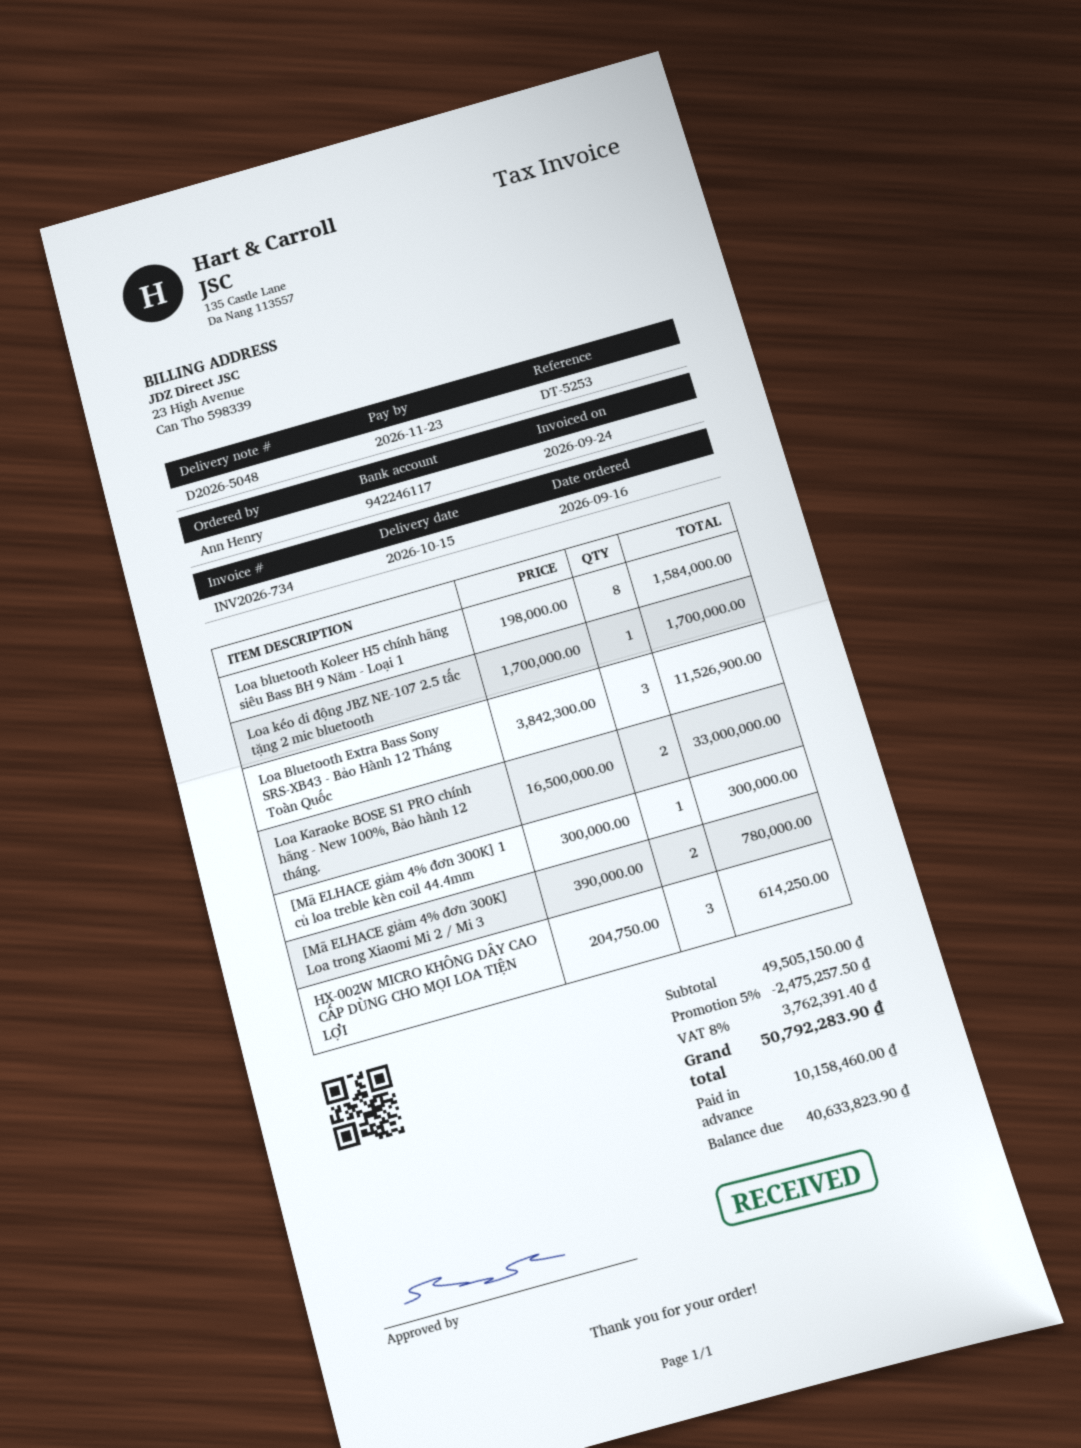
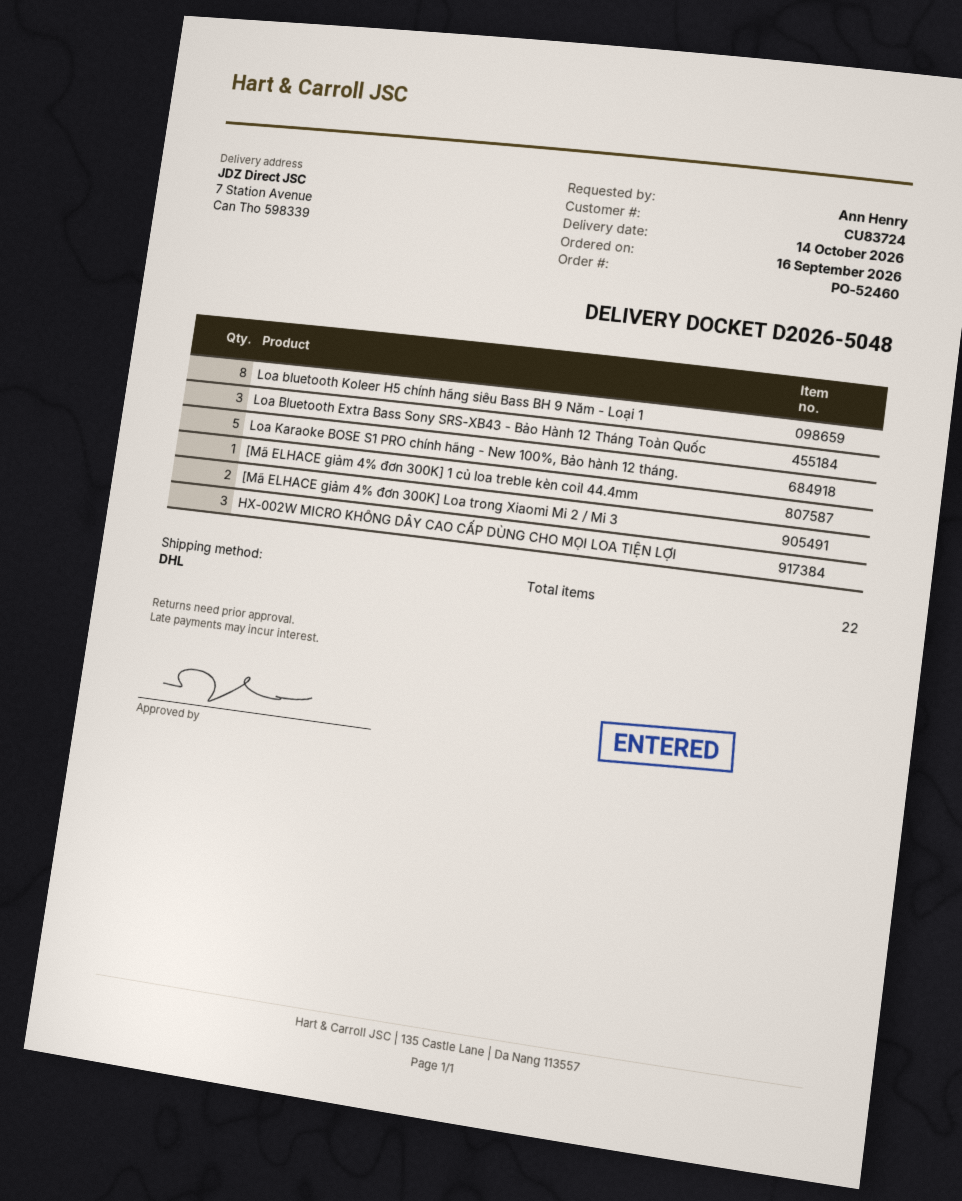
delivery date: 2026-10-15 -> 2026-10-14
Loa kéo di động JBZ NE-107 2.5 tấc tặng 2 mic bluetooth: 1 -> none
Loa Karaoke BOSE S1 PRO chính hãng - New 100%, Bảo hành 12 tháng.: 2 -> 5

